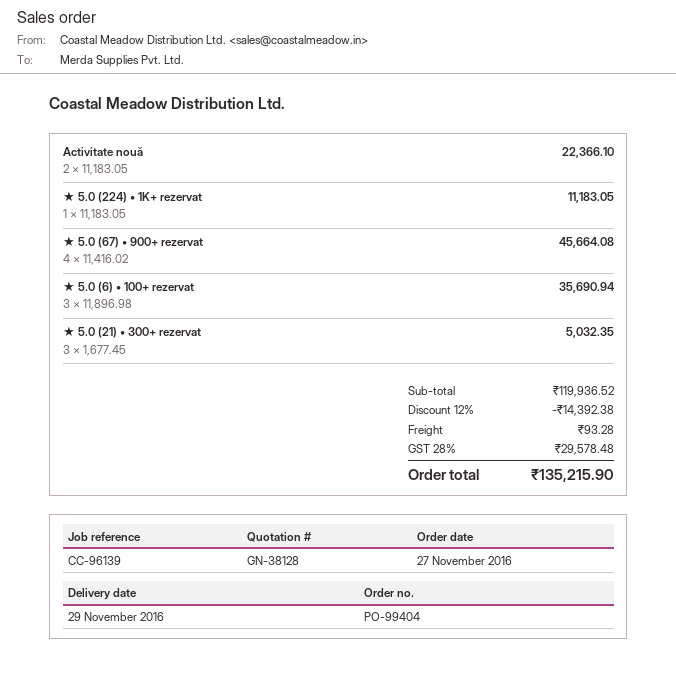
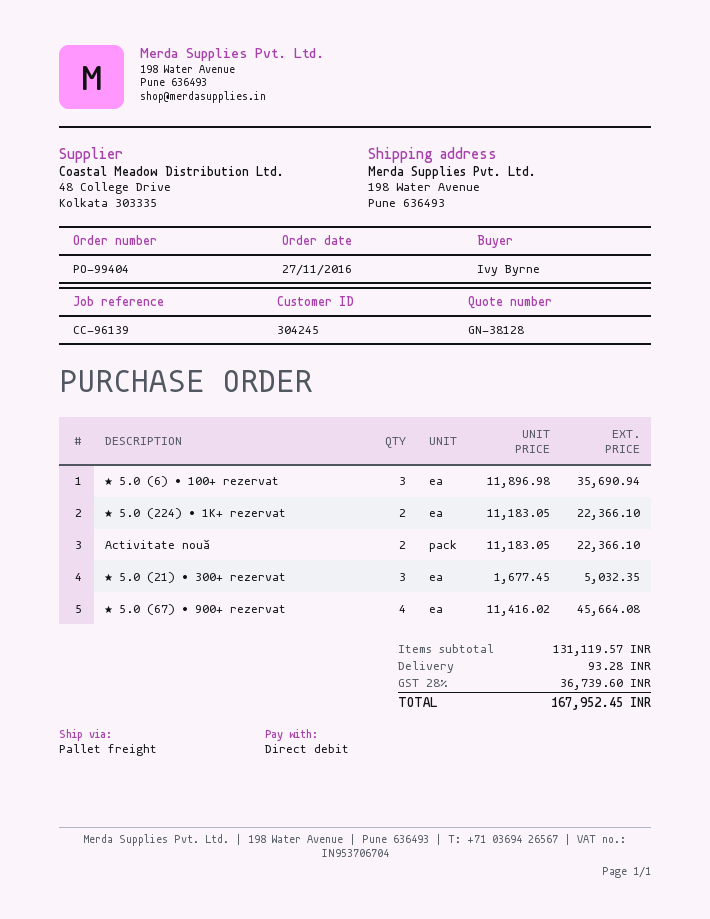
★ 5.0 (224) • 1K+ rezervat: 1 x 11183.05 = 11183.05 -> 2 x 11183.05 = 22366.10
subtotal: 119936.52 -> 131119.57
discount: 12% = 14392.38 -> none
tax: 28% = 29578.48 -> 28% = 36739.60
total: 135215.90 -> 167952.45

